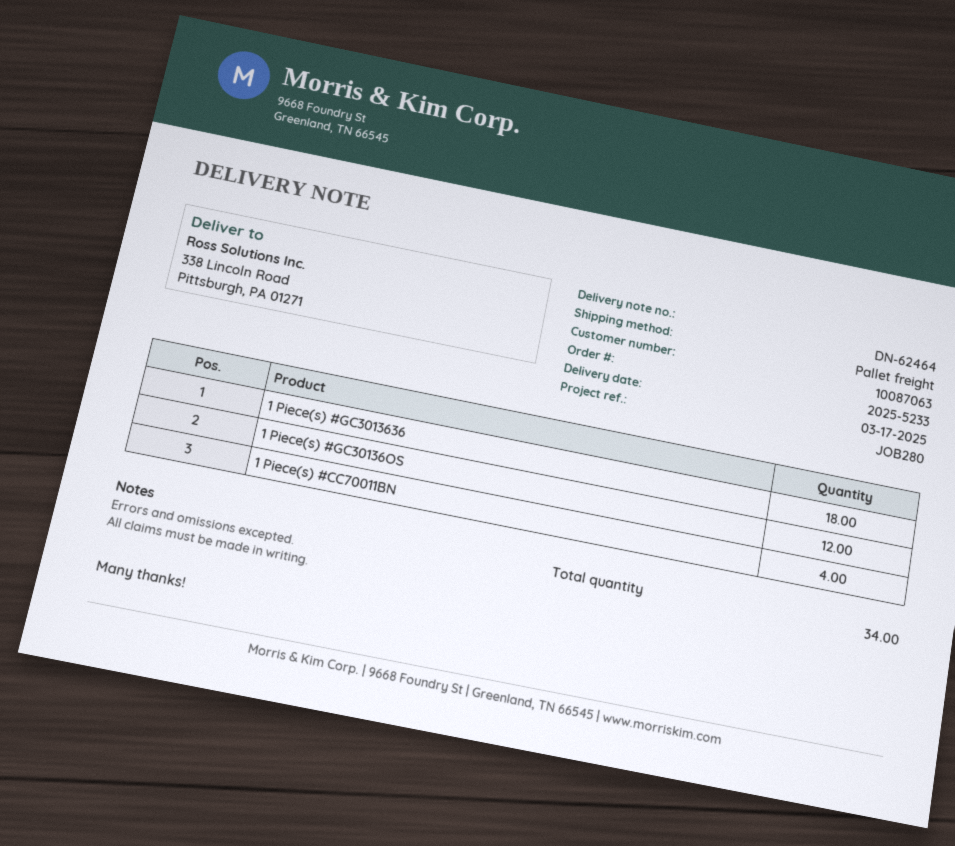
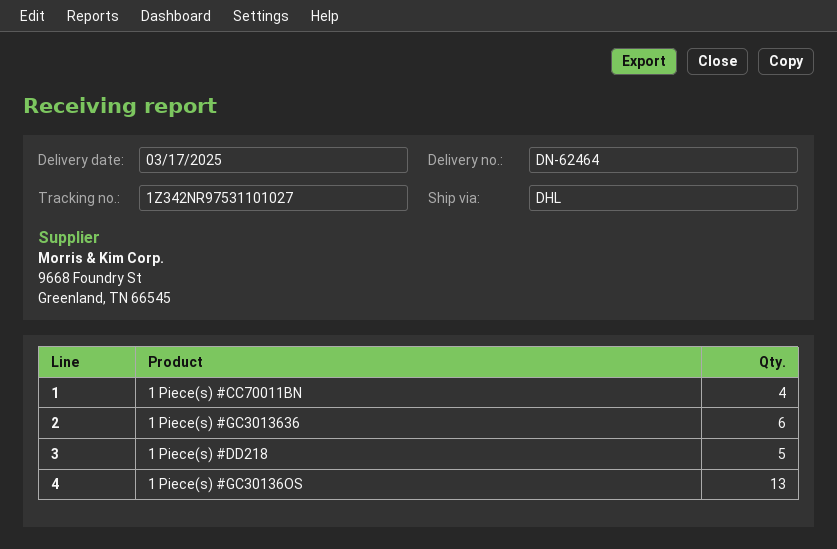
shipping method: pallet freight -> DHL
1 Piece(s) #GC3013636: 18 -> 6
1 Piece(s) #GC30136OS: 12 -> 13
1 Piece(s) #DD218: none -> 5

